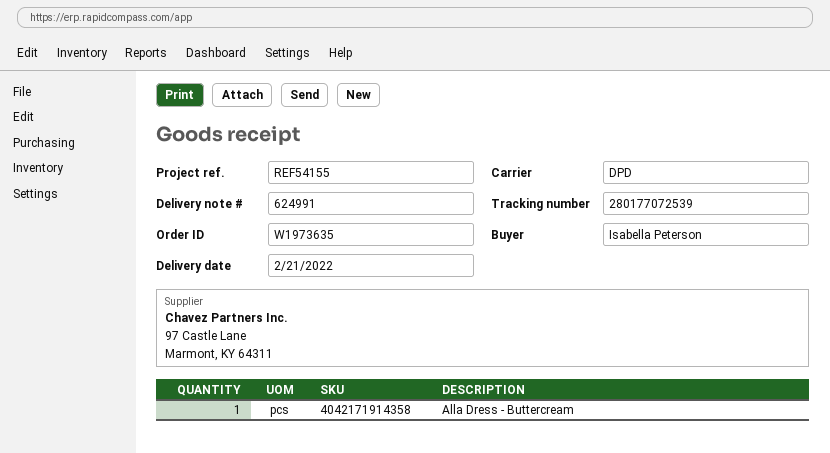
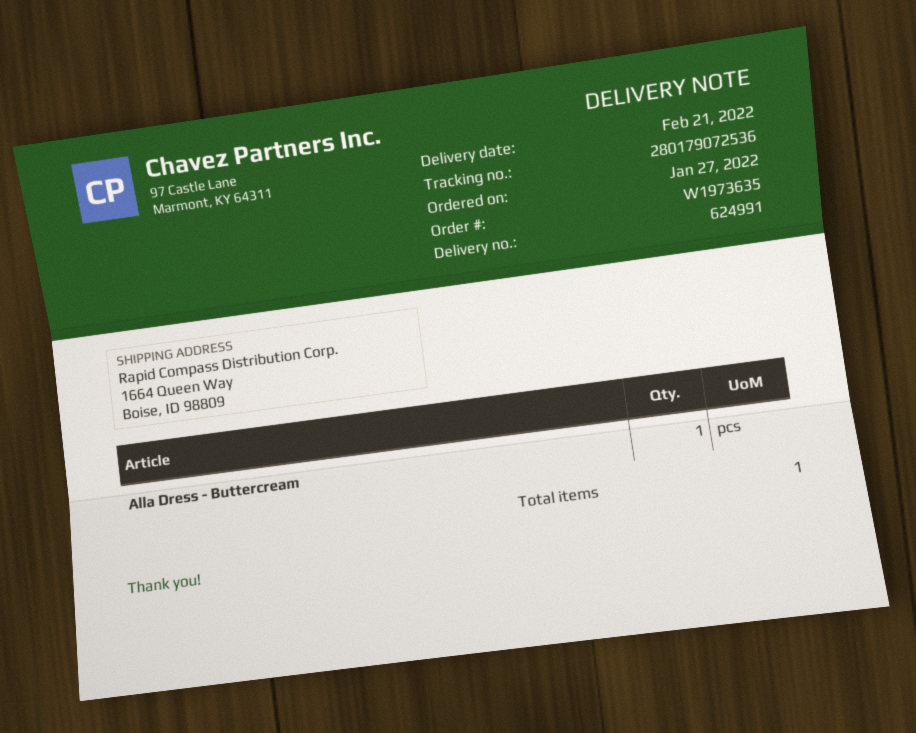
tracking number: 280177072539 -> 280179072536

